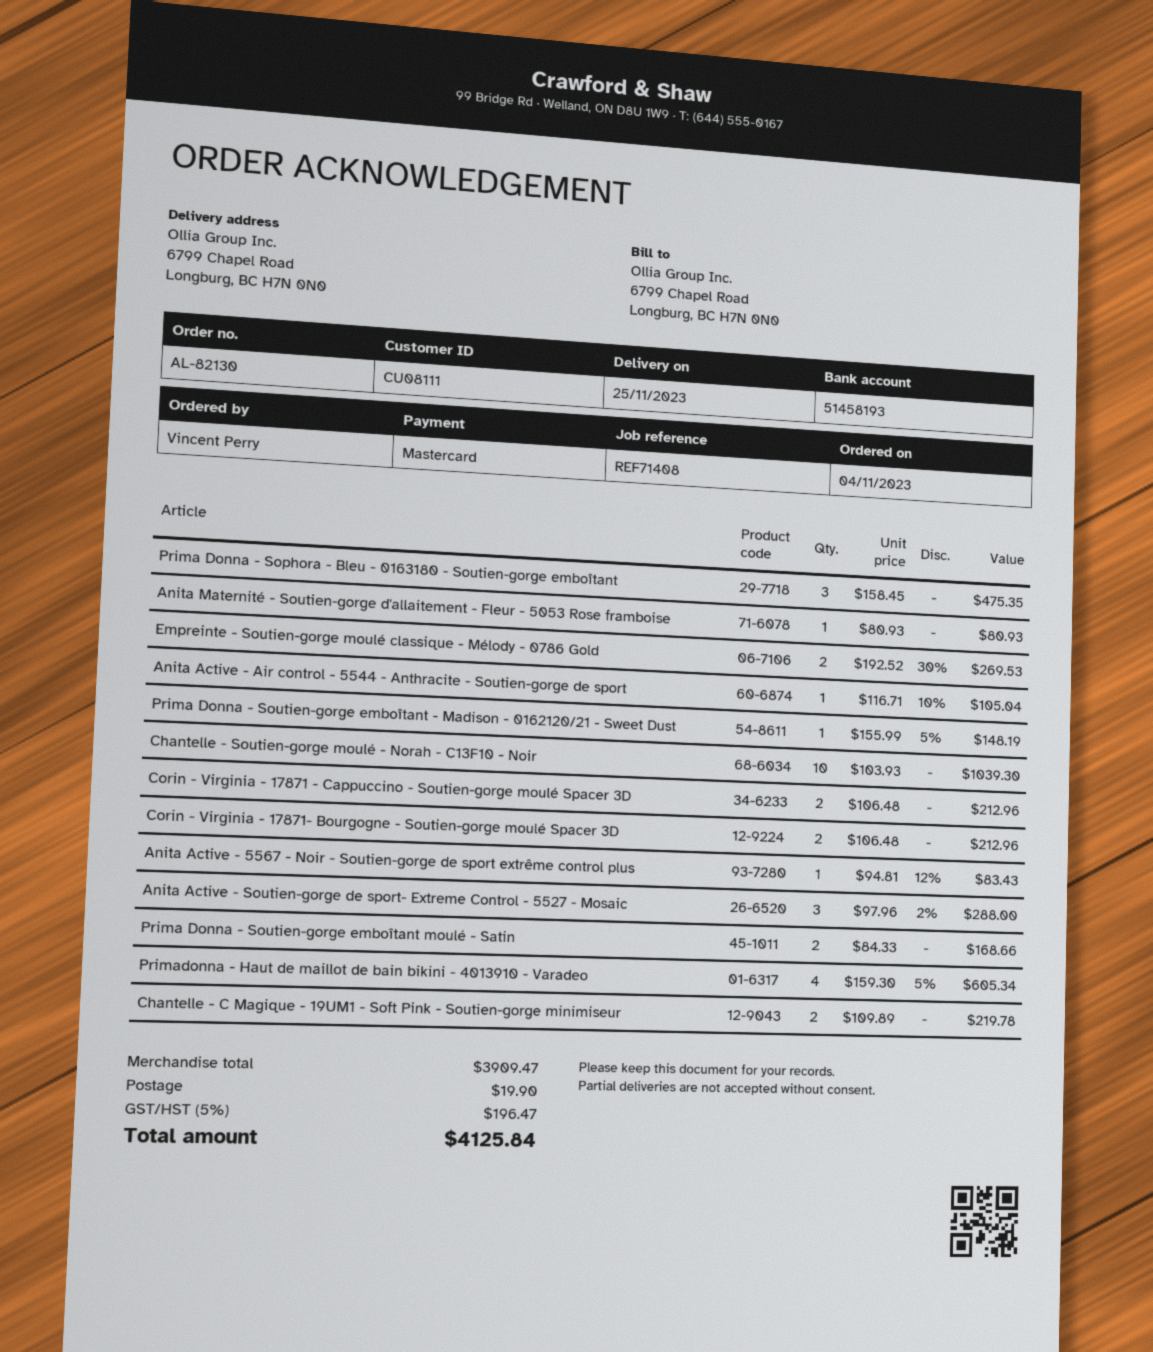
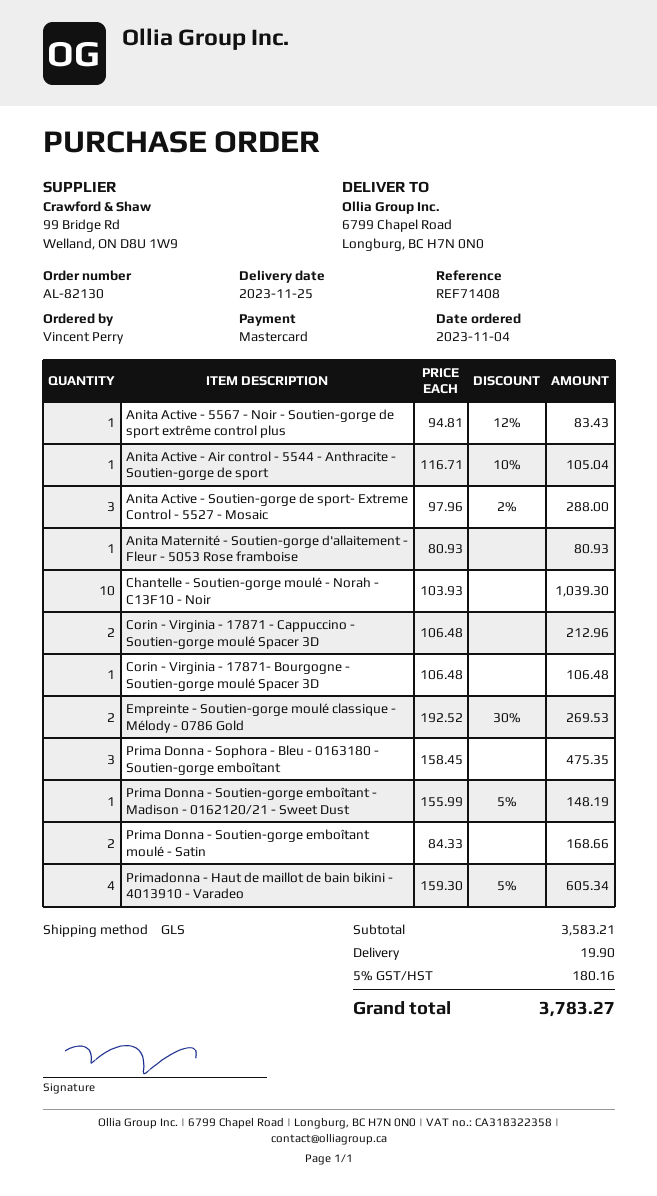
Corin - Virginia - 17871- Bourgogne - Soutien-gorge moulé Spacer 3D: 2 x 106.48 = 212.96 -> 1 x 106.48 = 106.48
Chantelle - C Magique - 19UM1 - Soft Pink - Soutien-gorge minimiseur: 2 x 109.89 = 219.78 -> none
subtotal: 3909.47 -> 3583.21
tax: 5% = 196.47 -> 5% = 180.16
total: 4125.84 -> 3783.27

